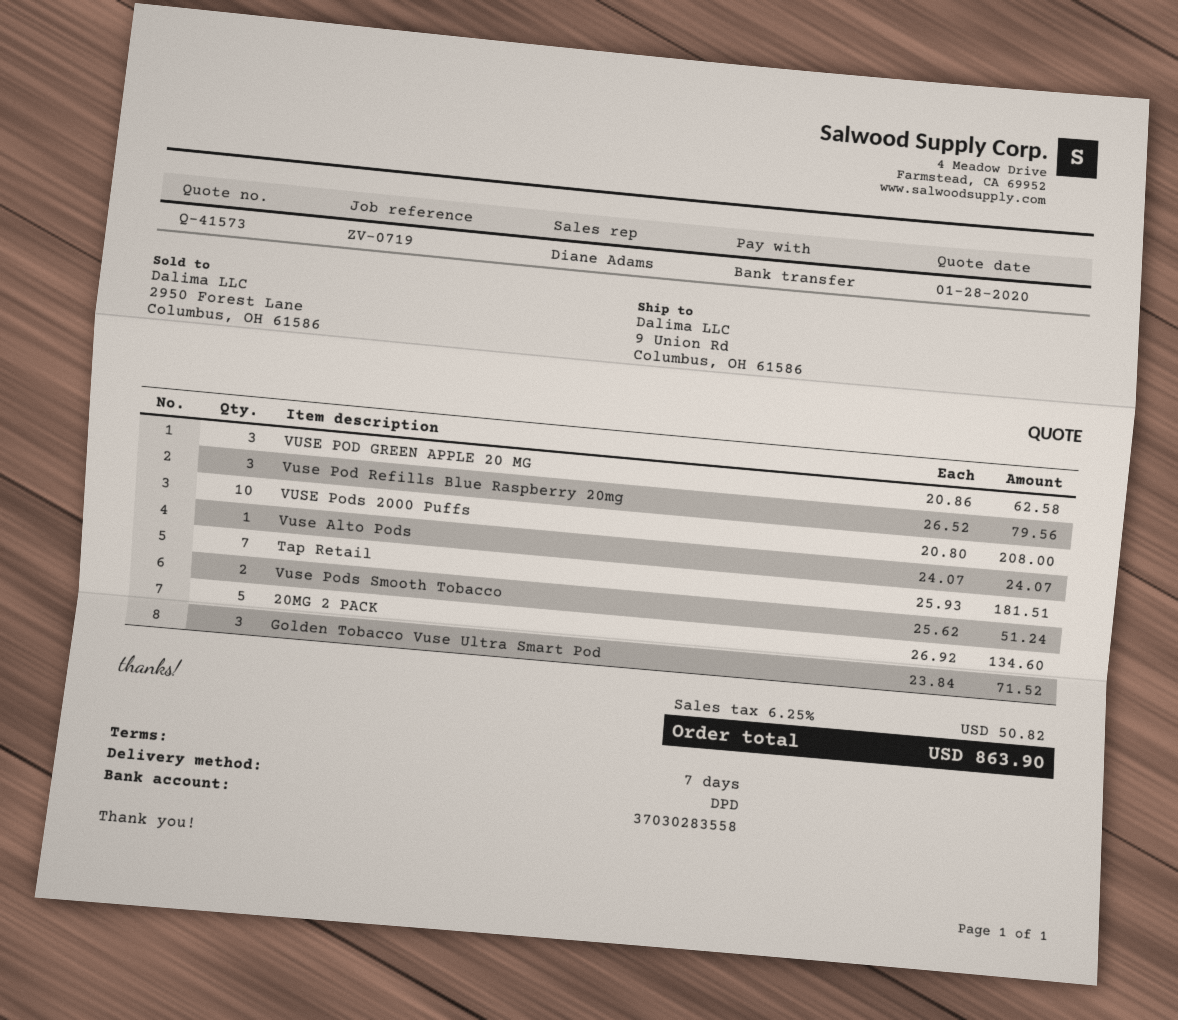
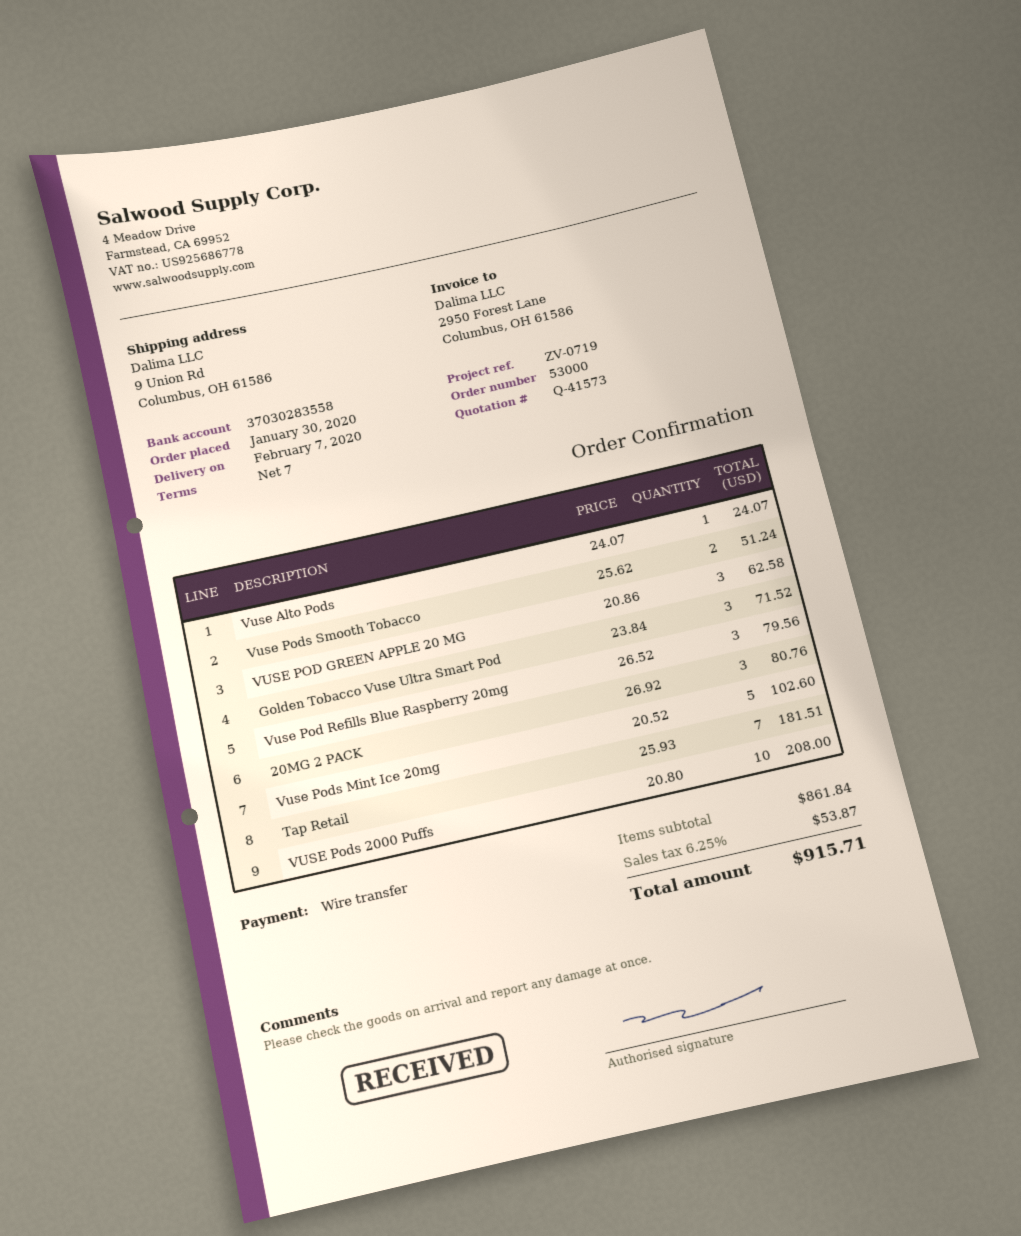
20MG 2 PACK: 5 x 26.92 = 134.60 -> 3 x 26.92 = 80.76
Vuse Pods Mint Ice 20mg: none -> 5 x 20.52 = 102.60
tax: 6.25% = 50.82 -> 6.25% = 53.87
total: 863.90 -> 915.71

